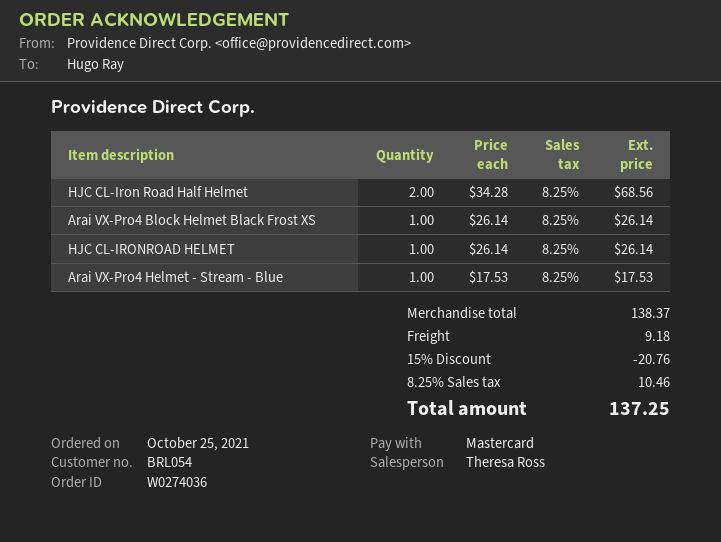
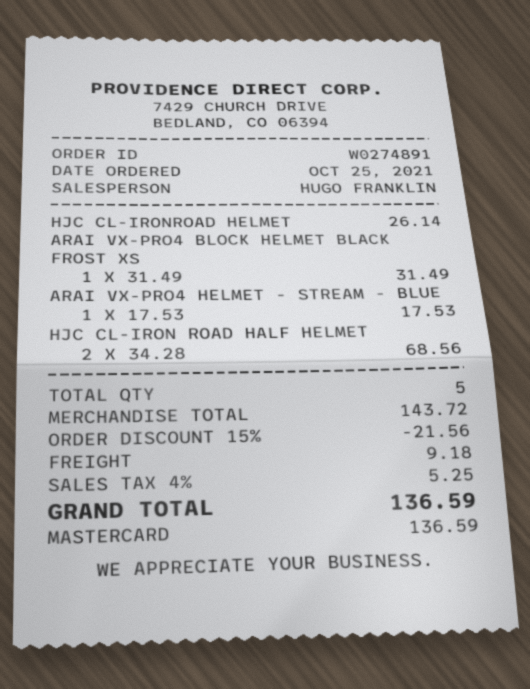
order number: W0274036 -> W0274891
sales rep: Theresa Ross -> HUGO FRANKLIN
Arai VX-Pro4 Block Helmet Black Frost XS: 1 x 26.14 = 26.14 -> 1 x 31.49 = 31.49
subtotal: 138.37 -> 143.72
discount: 15% = 20.76 -> 15% = 21.56
tax: 8.25% = 10.46 -> 4% = 5.25
total: 137.25 -> 136.59

